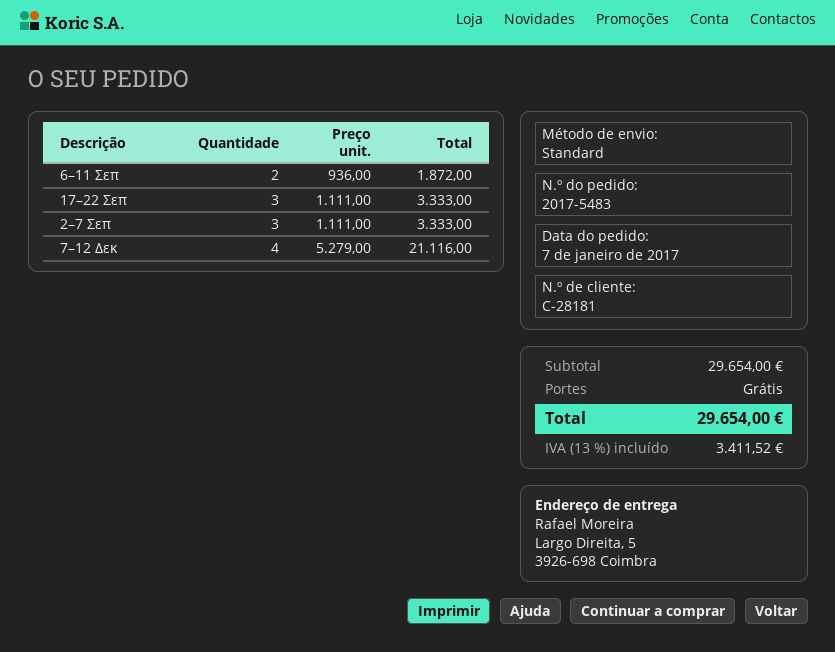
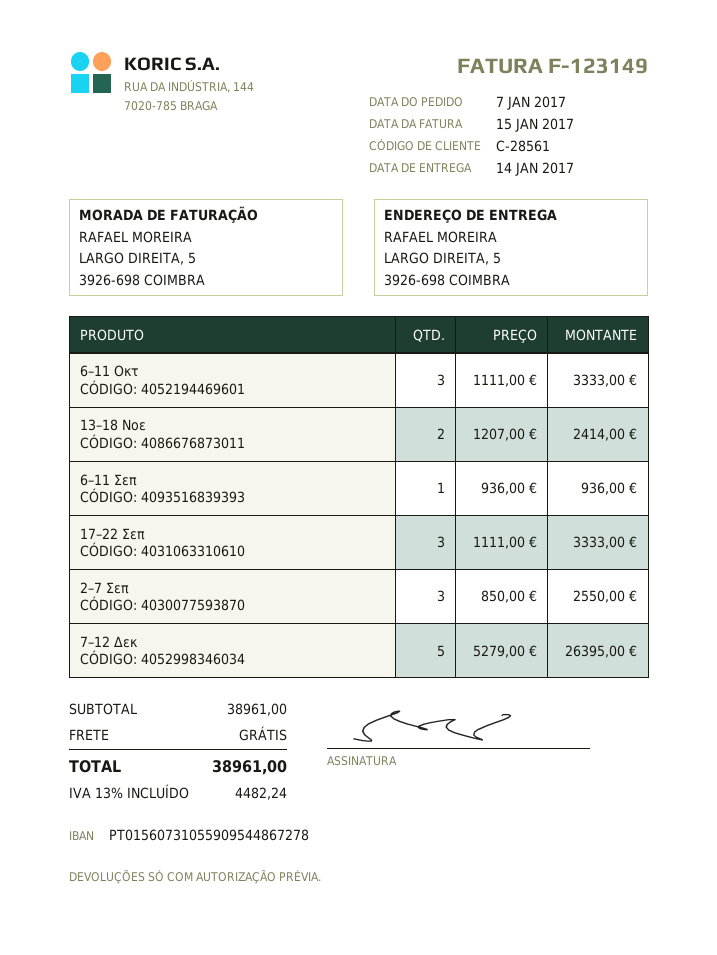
customer number: C-28181 -> C-28561
6–11 Σεπ: 2 x 936.00 = 1872.00 -> 1 x 936.00 = 936.00
2–7 Σεπ: 3 x 1111.00 = 3333.00 -> 3 x 850.00 = 2550.00
7–12 Δεκ: 4 x 5279.00 = 21116.00 -> 5 x 5279.00 = 26395.00
6–11 Οκτ: none -> 3 x 1111.00 = 3333.00
13–18 Νοε: none -> 2 x 1207.00 = 2414.00
subtotal: 29654.00 -> 38961.00
tax: 13% = 3411.52 -> 13% = 4482.24
total: 29654.00 -> 38961.00

